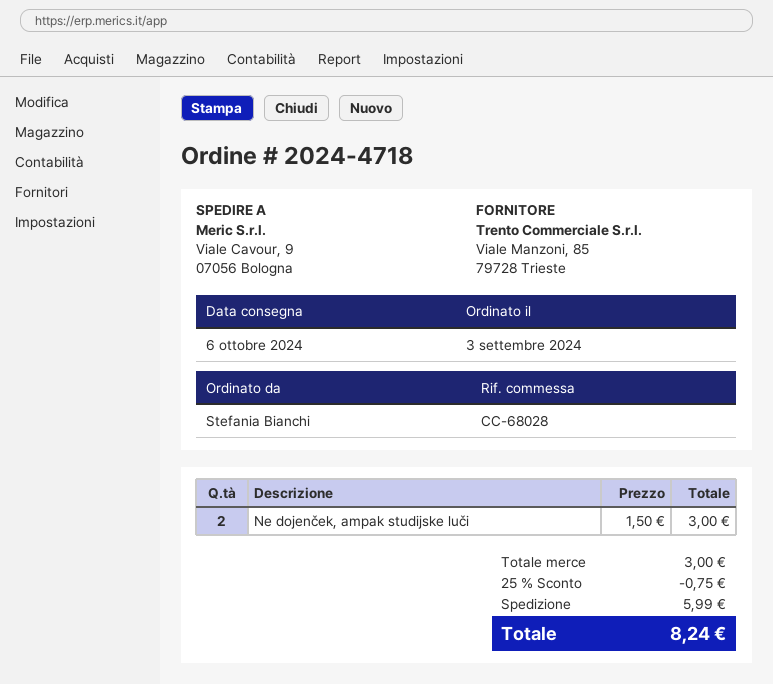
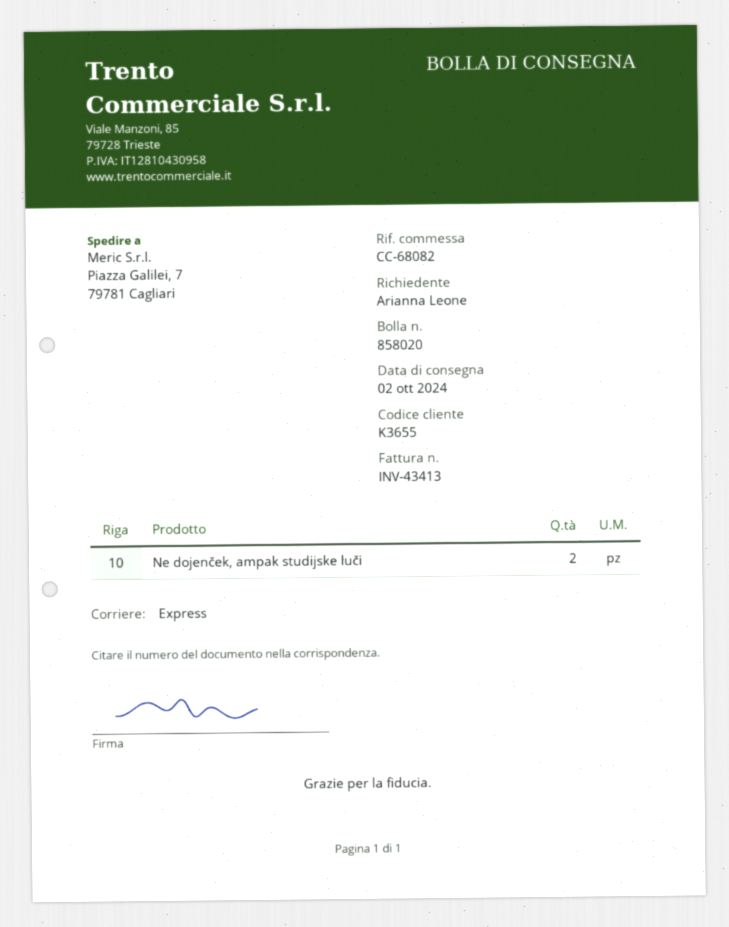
delivery date: 2024-10-06 -> 2024-10-02
reference: CC-68028 -> CC-68082
ordered by: Stefania Bianchi -> Arianna Leone
ship to: Viale Cavour, 9, 07056 Bologna -> Piazza Galilei, 7, 79781 Cagliari

